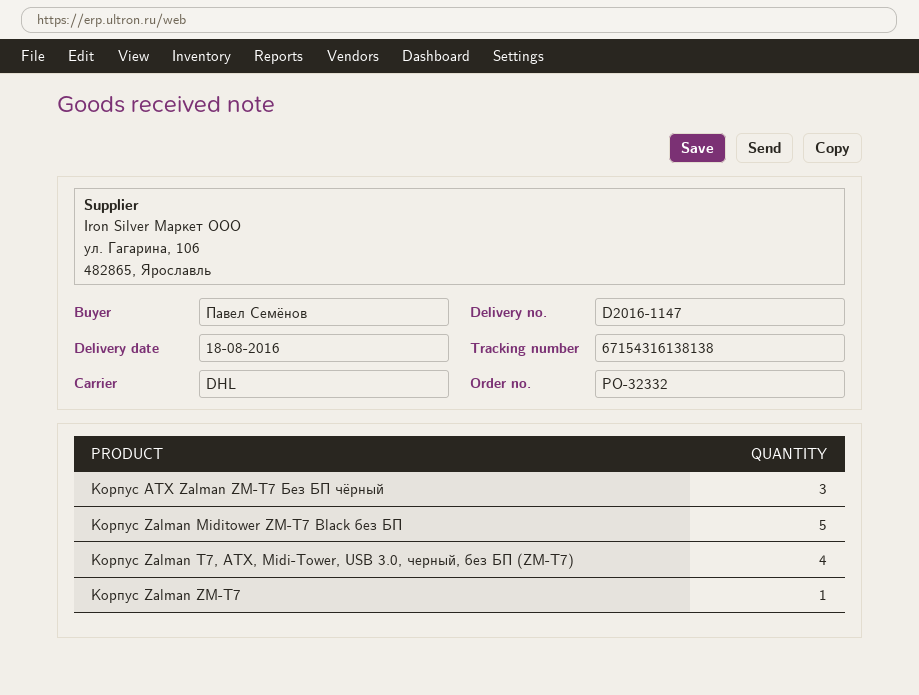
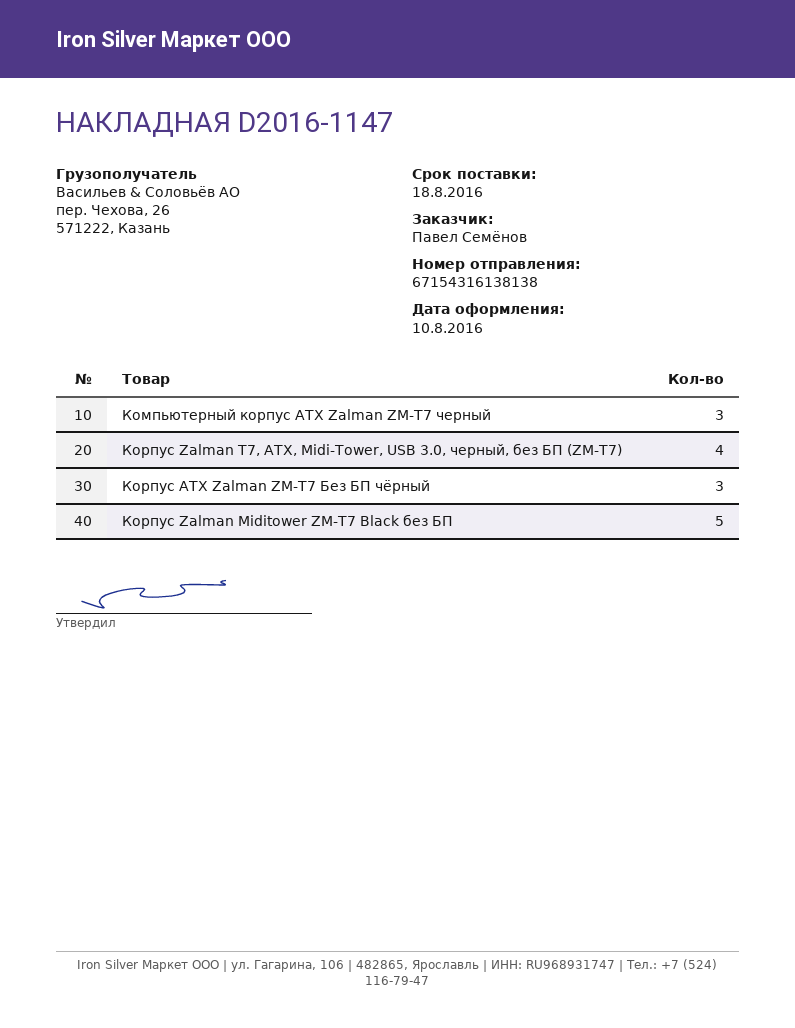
Корпус Zalman ZM-T7: 1 -> none
Компьютерный корпус ATX Zalman ZM-T7 черный: none -> 3

